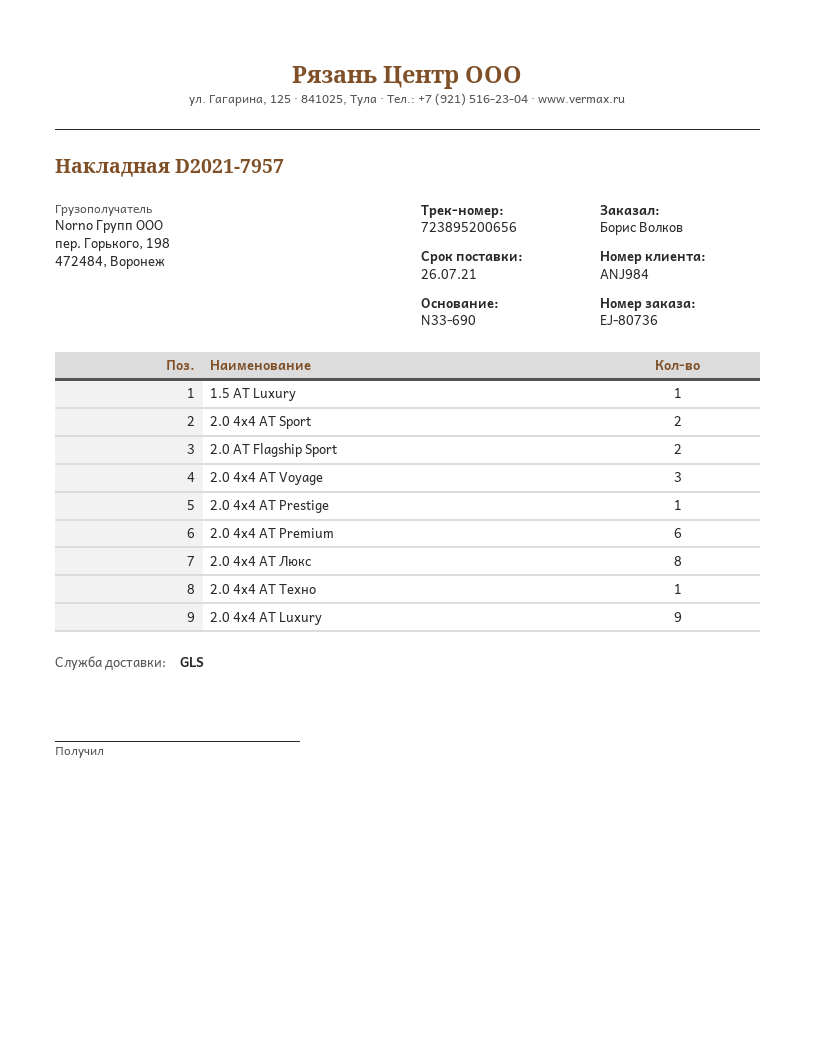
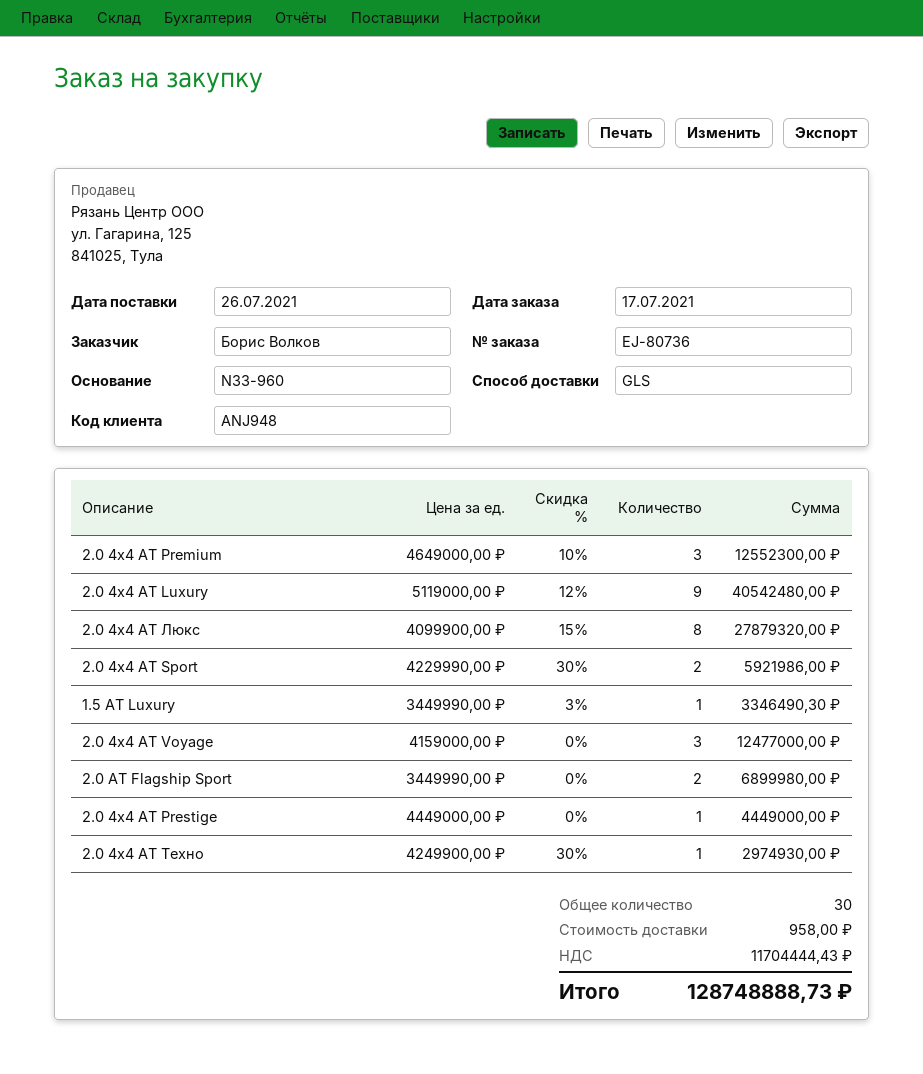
customer number: ANJ984 -> ANJ948
reference: N33-690 -> N33-960
2.0 4x4 AT Premium: 6 -> 3

